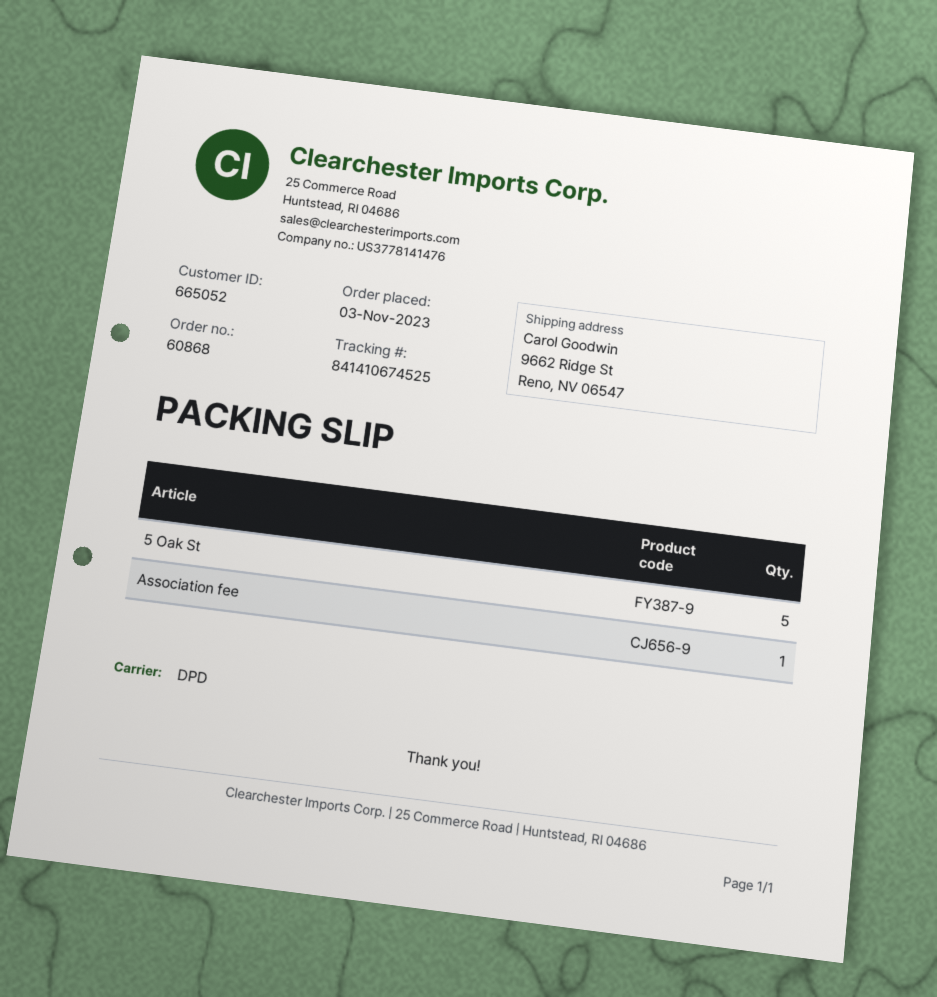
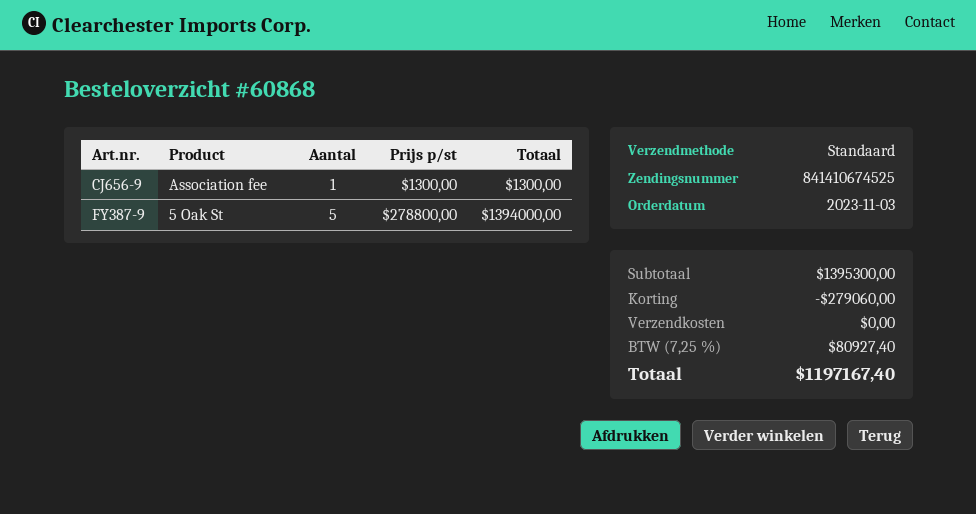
shipping method: DPD -> standard

